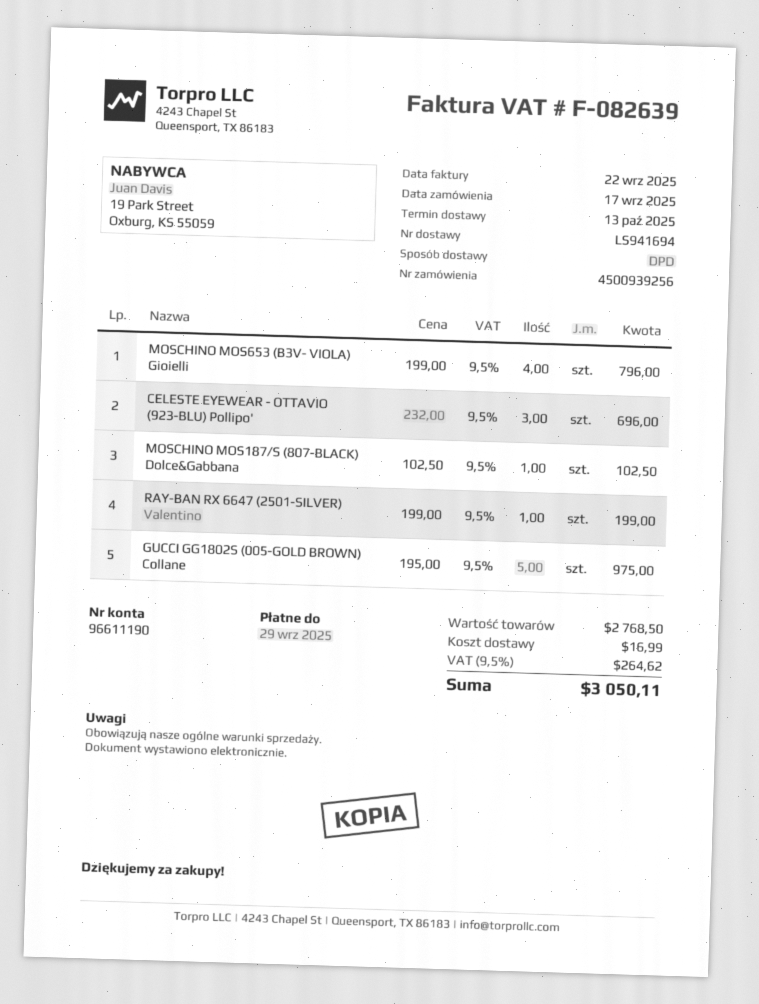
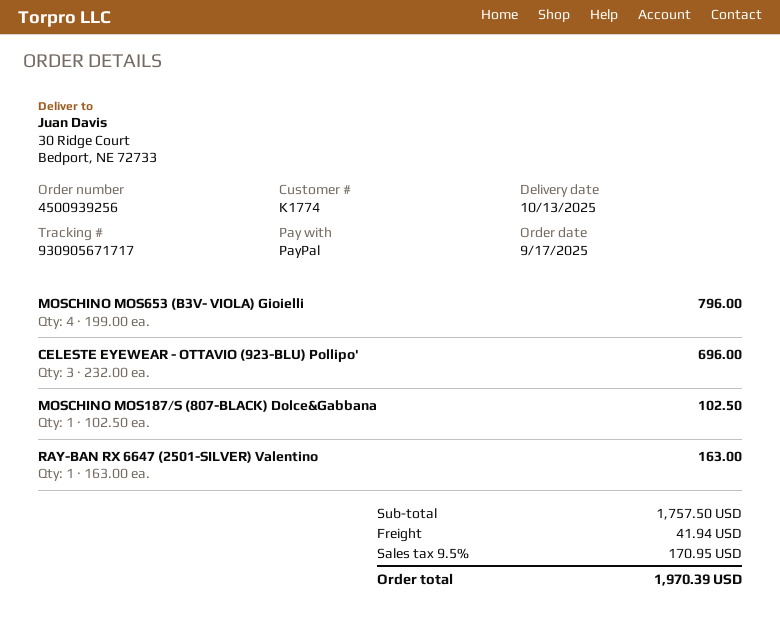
RAY-BAN RX 6647 (2501-SILVER) Valentino: 1 x 199.00 = 199.00 -> 1 x 163.00 = 163.00
GUCCI GG1802S (005-GOLD BROWN) Collane: 5 x 195.00 = 975.00 -> none
subtotal: 2768.50 -> 1757.50
shipping: 16.99 -> 41.94
tax: 9.5% = 264.62 -> 9.5% = 170.95
total: 3050.11 -> 1970.39

